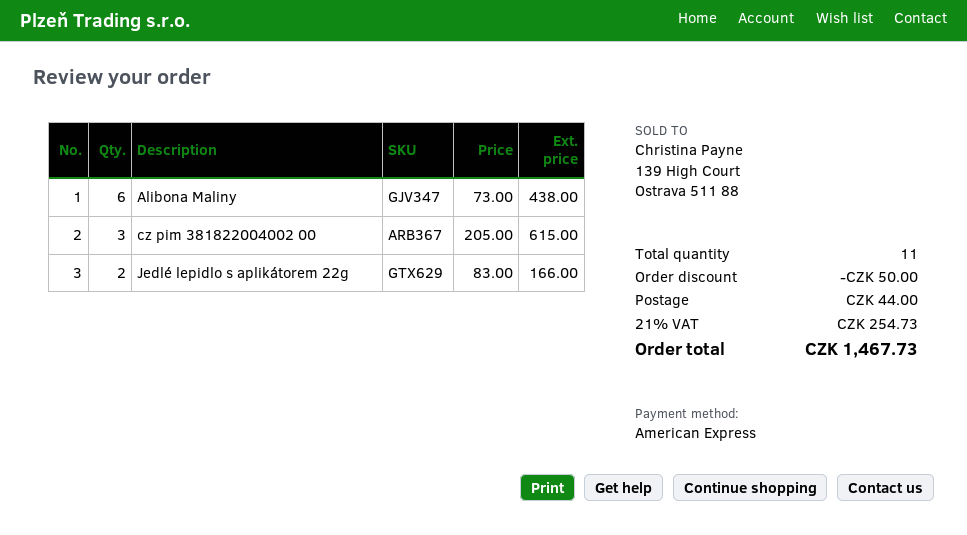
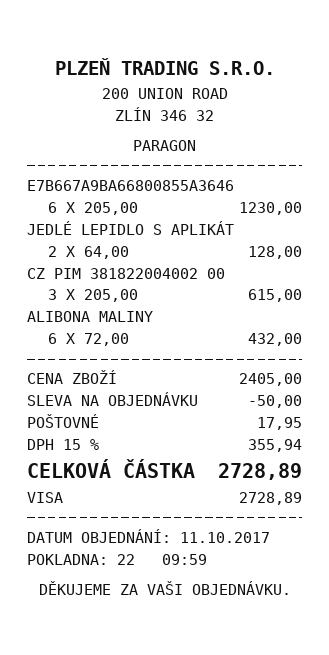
payment method: American Express -> Visa
Alibona Maliny: 6 x 73.00 = 438.00 -> 6 x 72.00 = 432.00
Jedlé lepidlo s aplikátorem 22g: 2 x 83.00 = 166.00 -> 2 x 64.00 = 128.00
E7B667A9BA66800855A3646: none -> 6 x 205.00 = 1230.00
shipping: 44.00 -> 17.95
tax: 21% = 254.73 -> 15% = 355.94
total: 1467.73 -> 2728.89

